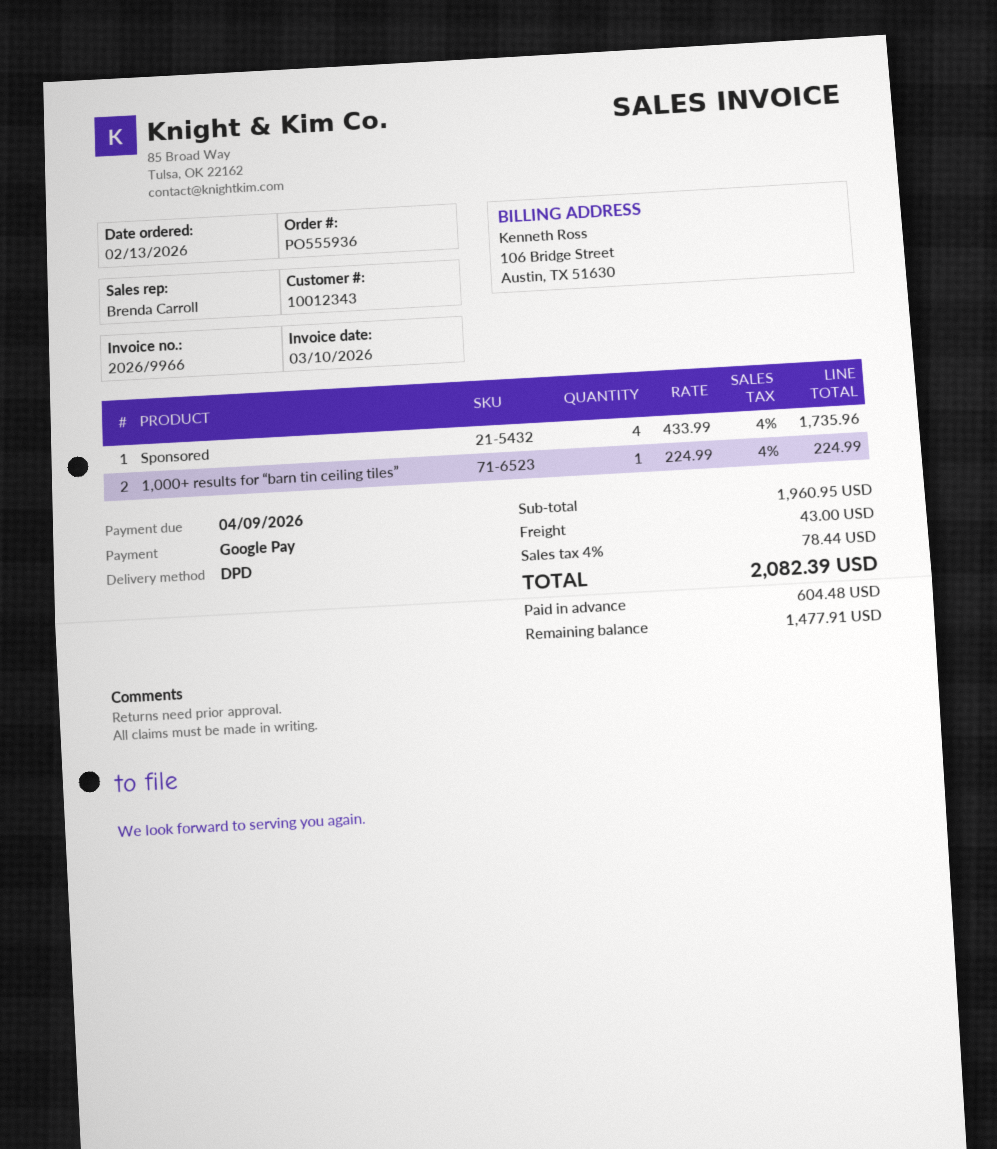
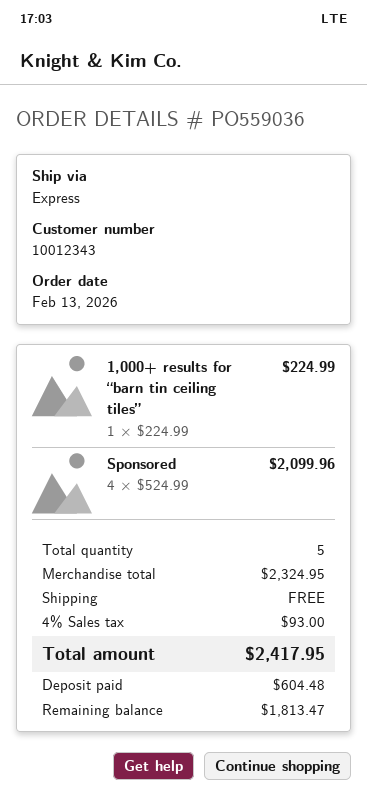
order number: PO555936 -> PO559036
shipping method: DPD -> express
Sponsored: 4 x 433.99 = 1735.96 -> 4 x 524.99 = 2099.96
subtotal: 1960.95 -> 2324.95
shipping: 43.00 -> 0.00
tax: 4% = 78.44 -> 4% = 93.00
total: 2082.39 -> 2417.95
balance: 1477.91 -> 1813.47

